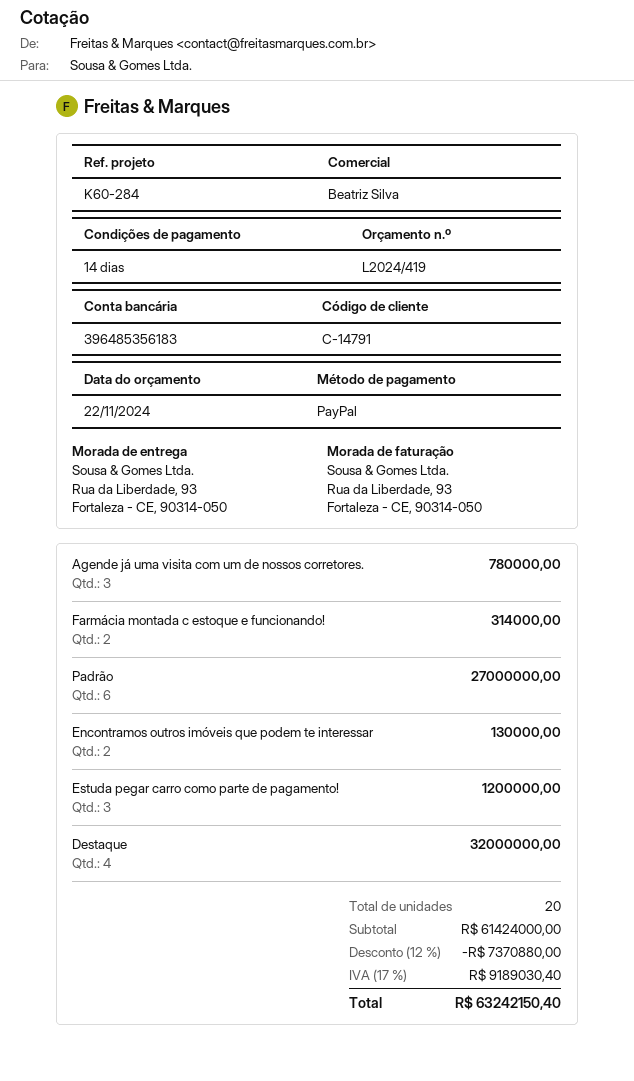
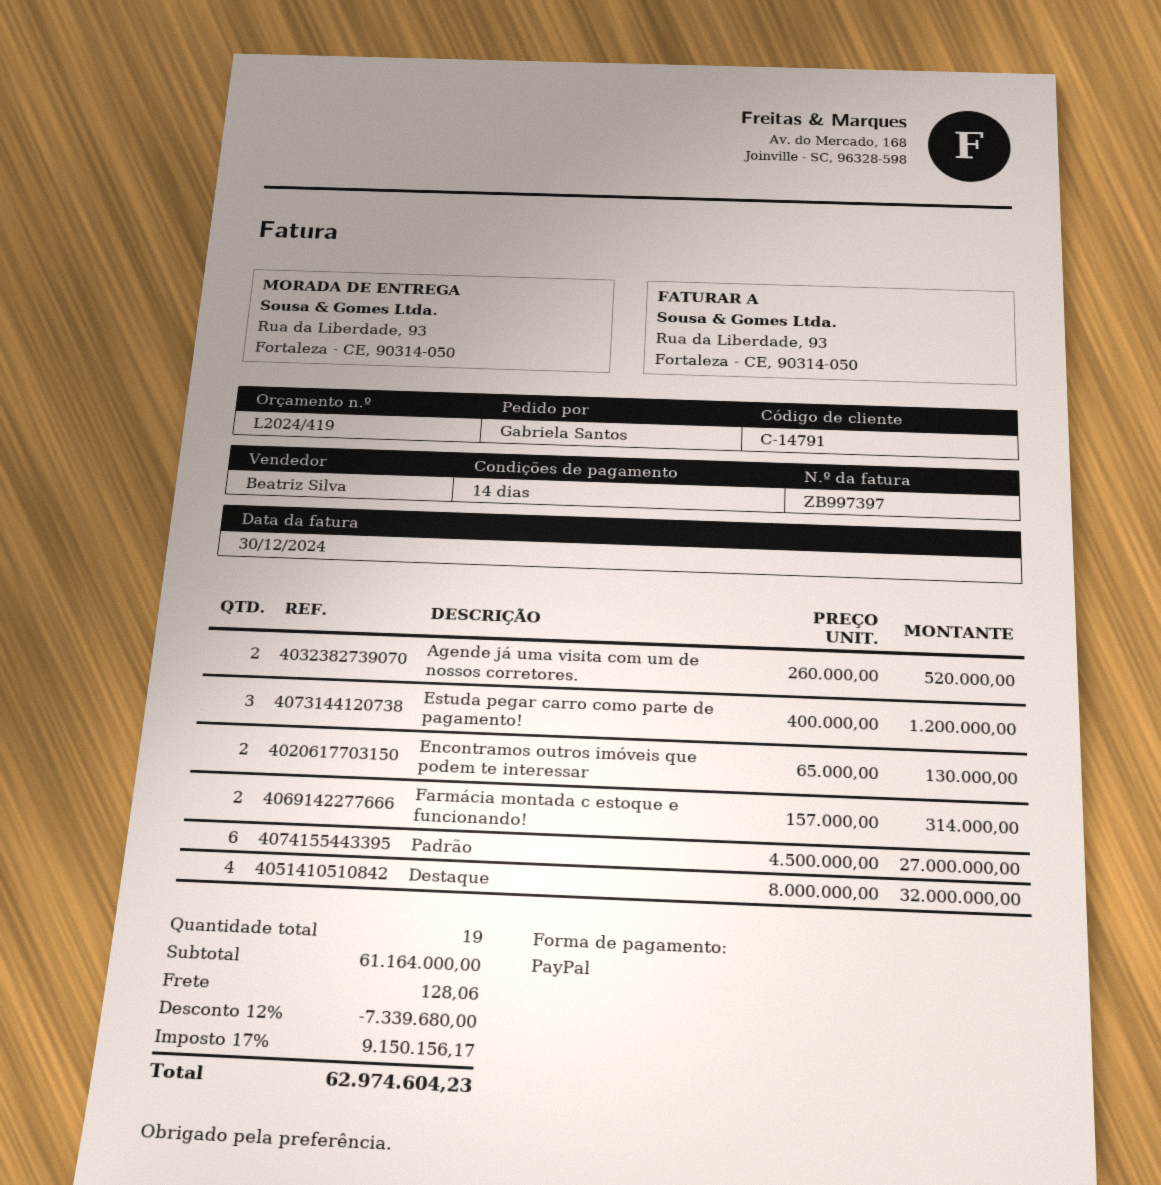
Agende já uma visita com um de nossos corretores.: 3 for 780000.00 -> 2 for 520000.00
total quantity: 20 -> 19
subtotal: 61424000.00 -> 61164000.00
discount: 12% = 7370880.00 -> 12% = 7339680.00
shipping: none -> 128.06
tax: 17% = 9189030.40 -> 17% = 9150156.17
total: 63242150.40 -> 62974604.23

